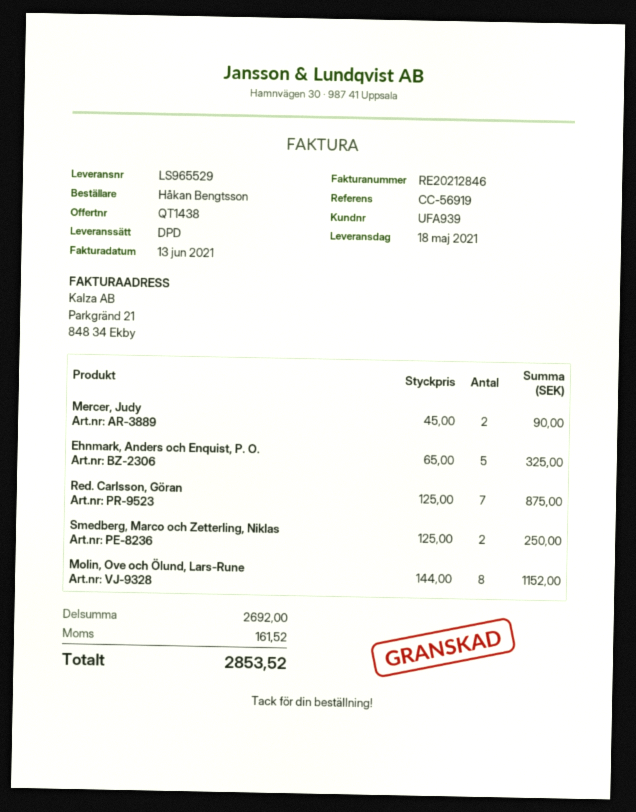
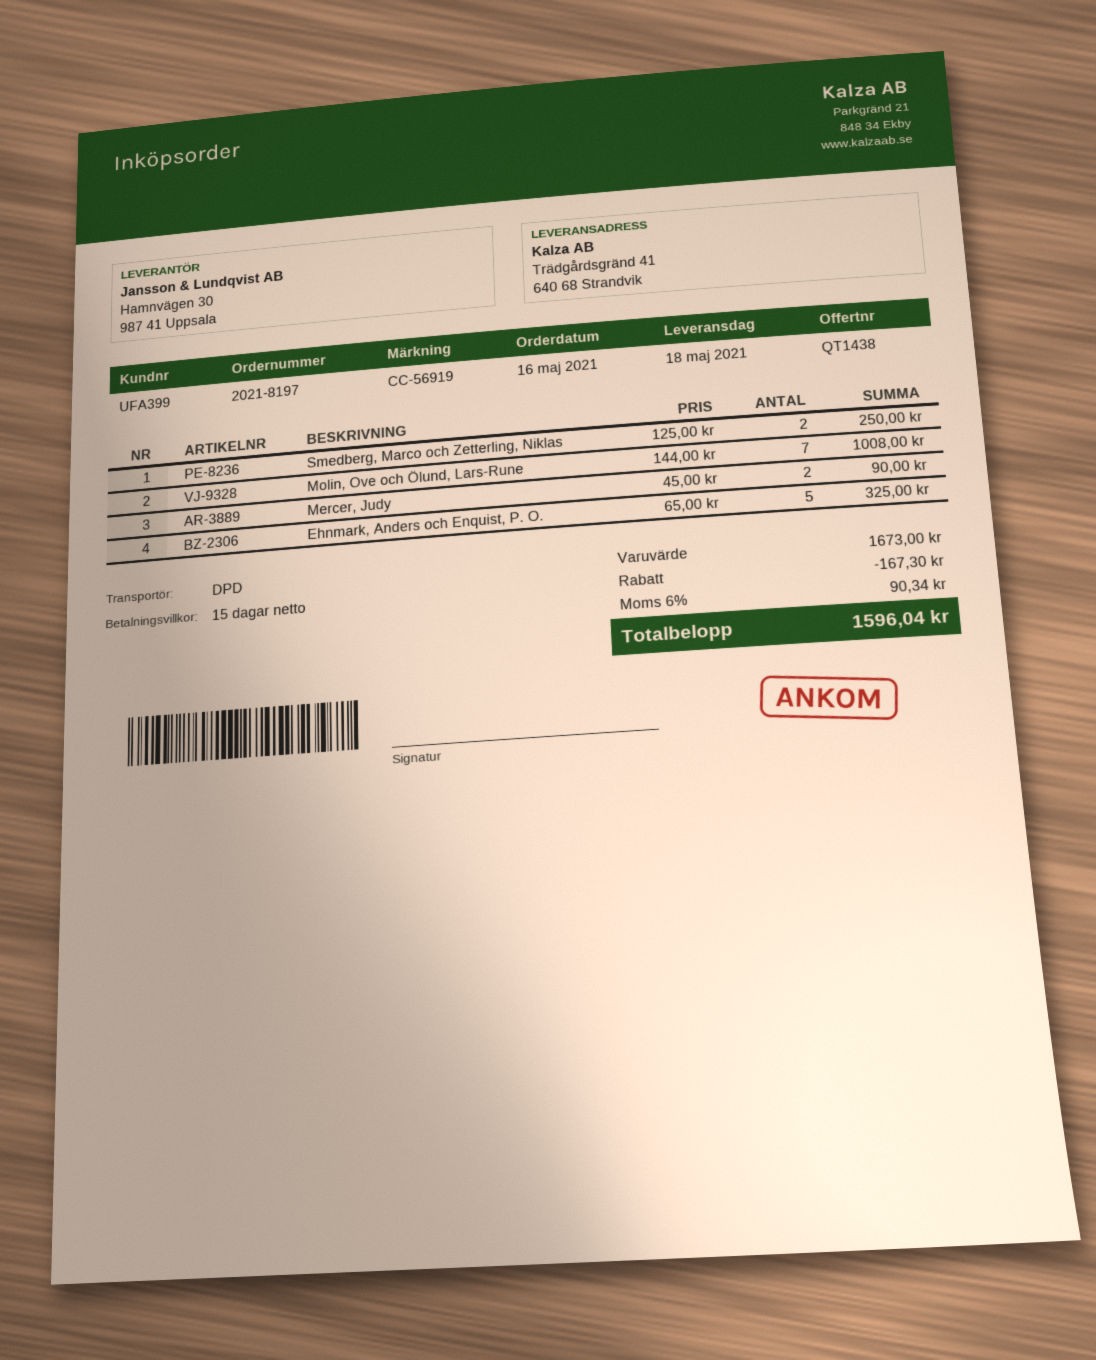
customer number: UFA939 -> UFA399
Red. Carlsson, Göran: 7 x 125.00 = 875.00 -> none
Molin, Ove och Ölund, Lars-Rune: 8 x 144.00 = 1152.00 -> 7 x 144.00 = 1008.00
subtotal: 2692.00 -> 1673.00
discount: none -> 167.30
tax: 161.52 -> 90.34
total: 2853.52 -> 1596.04

